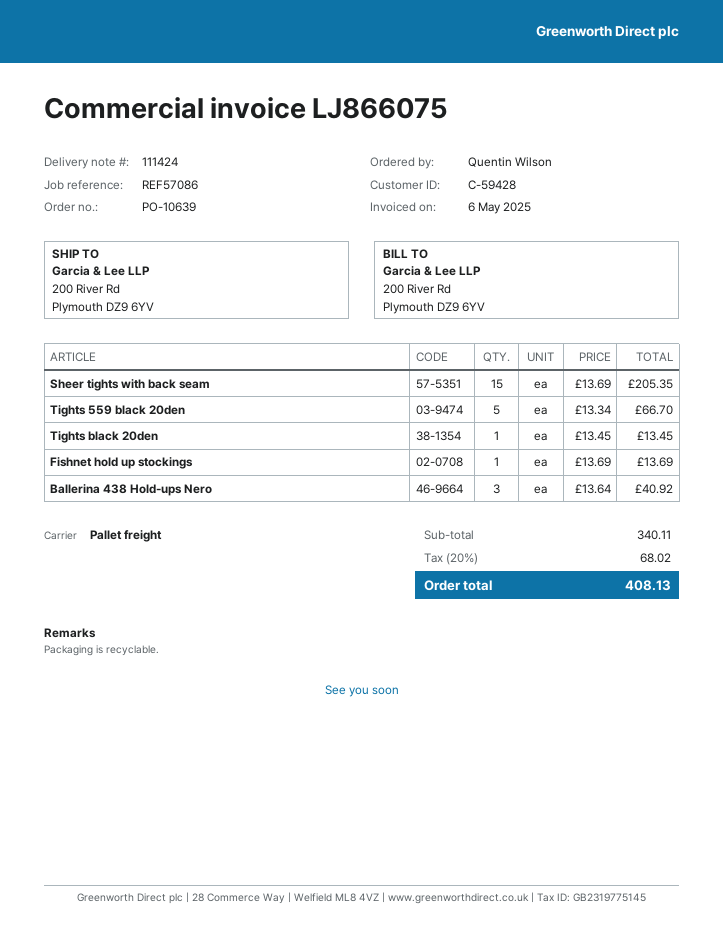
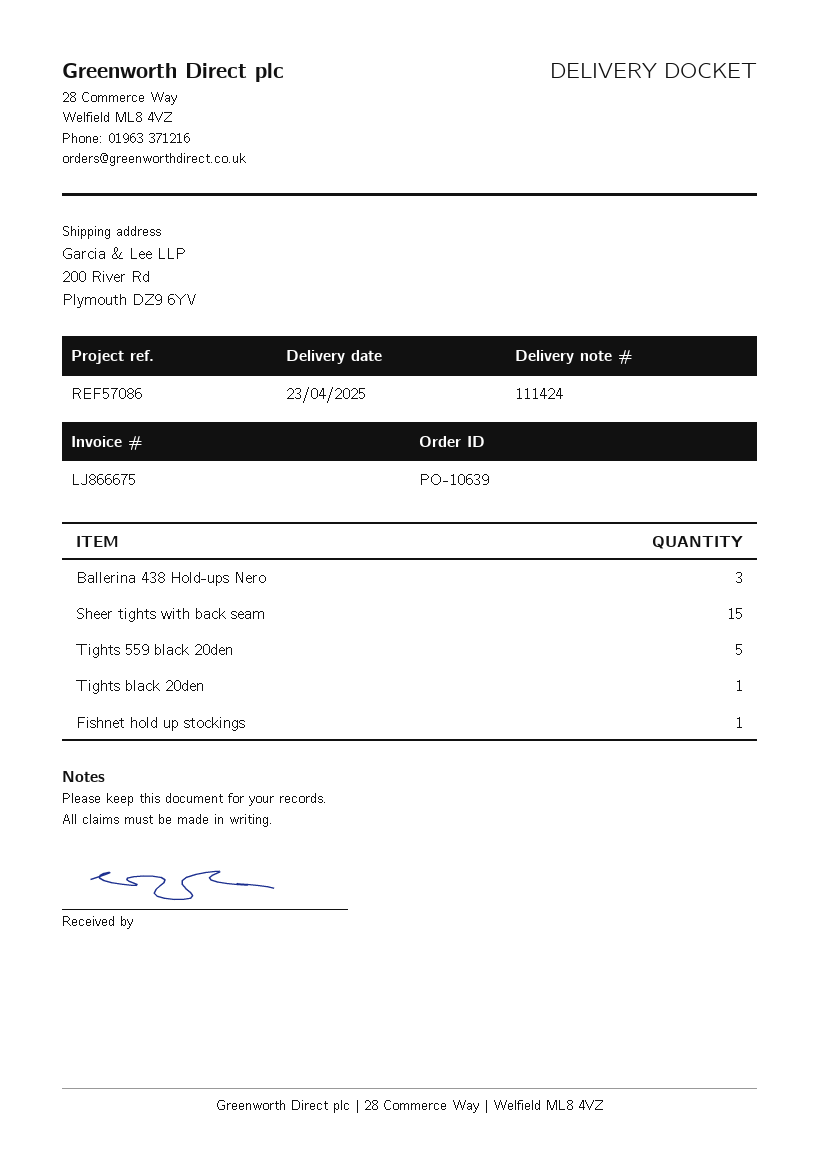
invoice number: LJ866075 -> LJ866675

